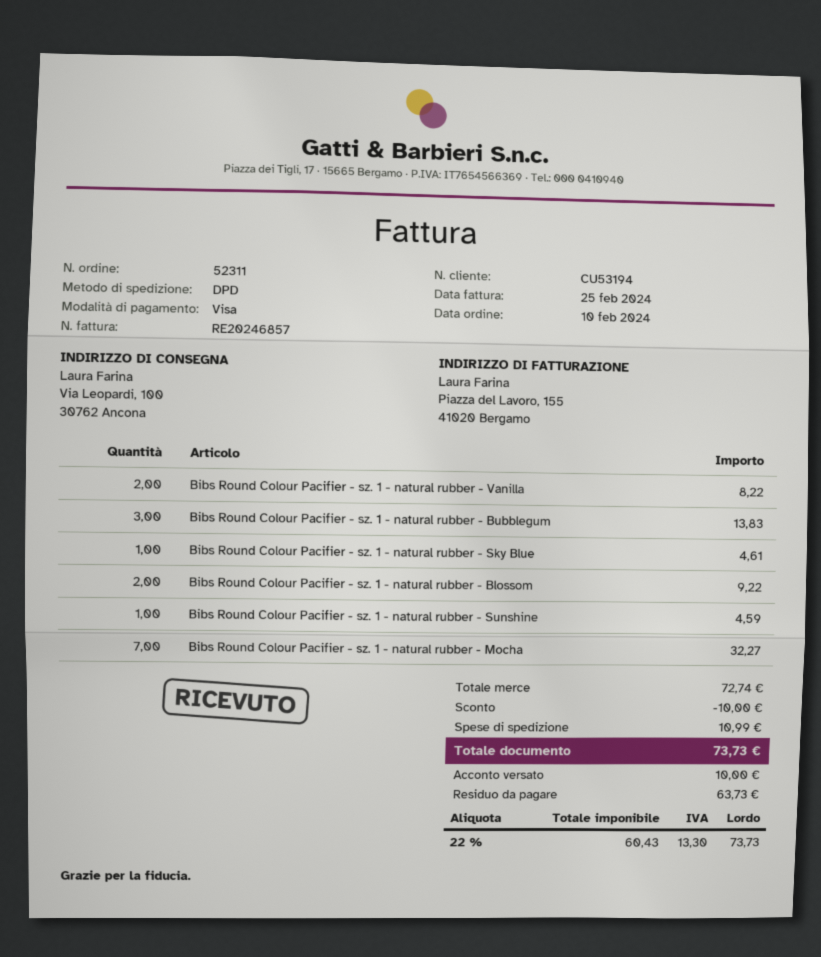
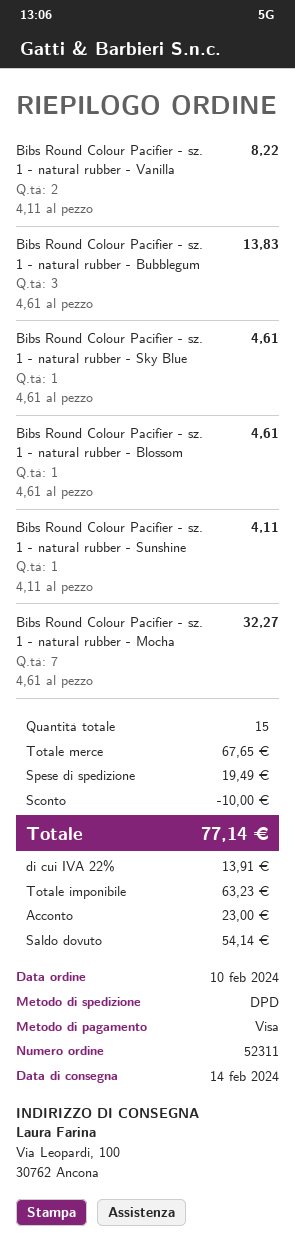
Bibs Round Colour Pacifier - sz. 1 - natural rubber - Blossom: 2 for 9.22 -> 1 for 4.61
Bibs Round Colour Pacifier - sz. 1 - natural rubber - Sunshine: 1 for 4.59 -> 1 for 4.11
subtotal: 72.74 -> 67.65
shipping: 10.99 -> 19.49
net: 60.43 -> 63.23
tax: 22% = 13.30 -> 22% = 13.91
total: 73.73 -> 77.14
deposit: 10.00 -> 23.00
balance: 63.73 -> 54.14

